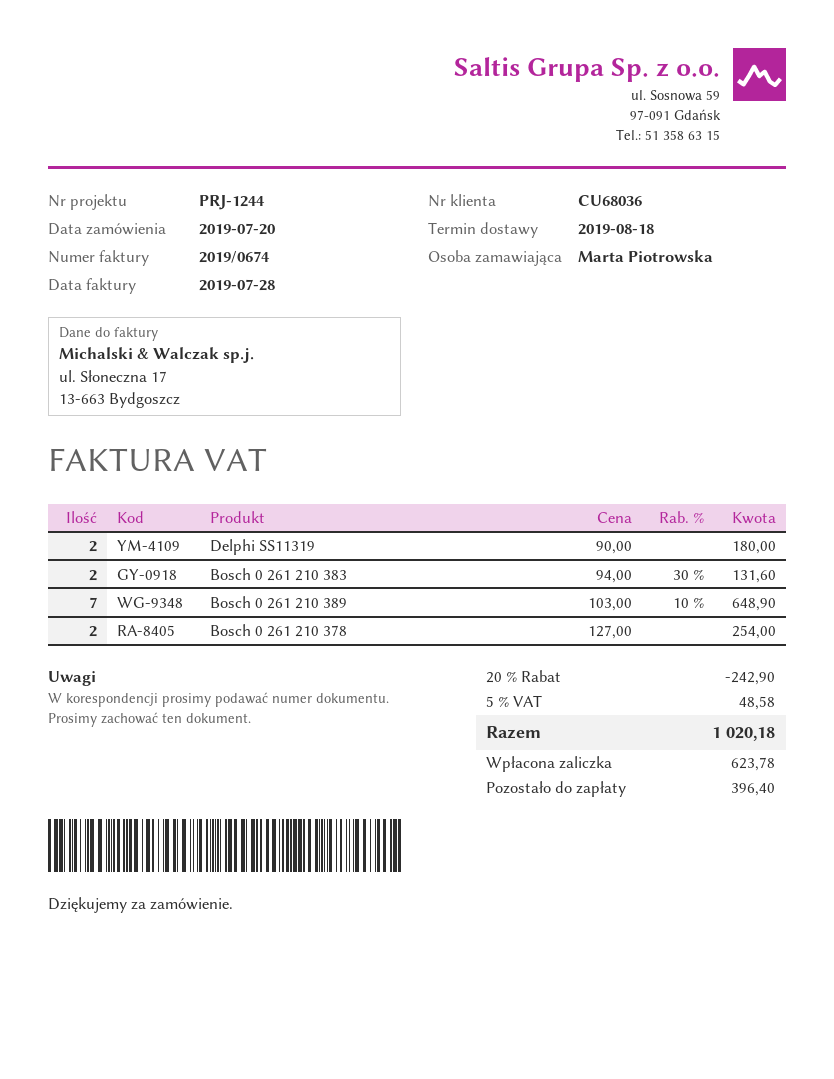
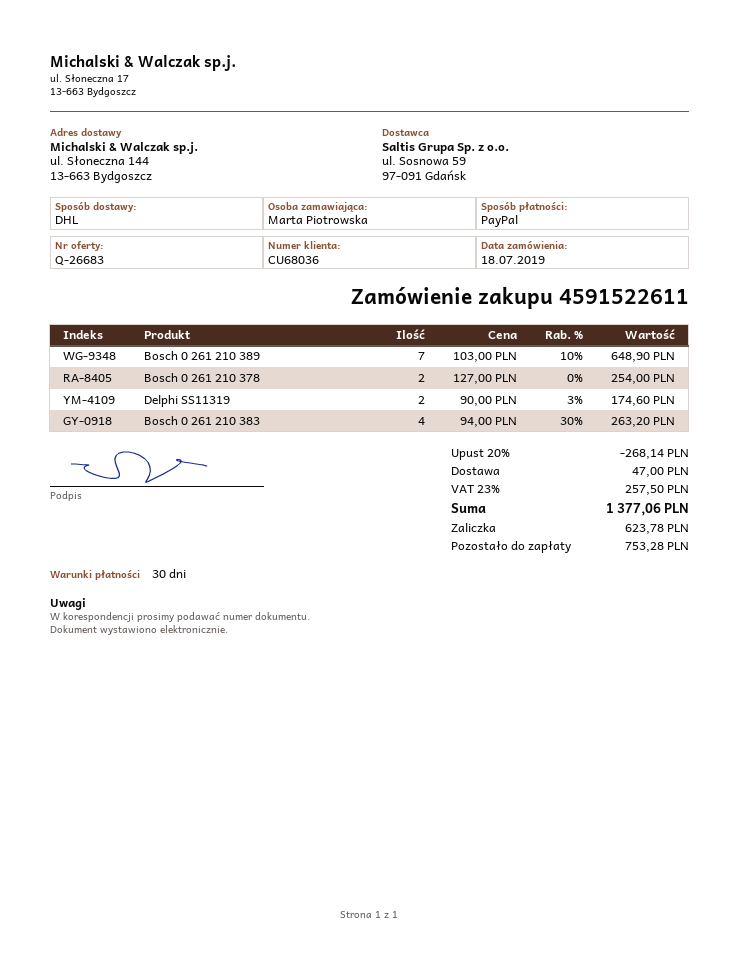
order date: 2019-07-20 -> 2019-07-18
Delphi SS11319: 2 x 90.00 = 180.00 -> 2 x 90.00 - 3% = 174.60
Bosch 0 261 210 383: 2 x 94.00 - 30% = 131.60 -> 4 x 94.00 - 30% = 263.20
discount: 20% = 242.90 -> 20% = 268.14
shipping: none -> 47.00
tax: 5% = 48.58 -> 23% = 257.50
total: 1020.18 -> 1377.06
balance: 396.40 -> 753.28

